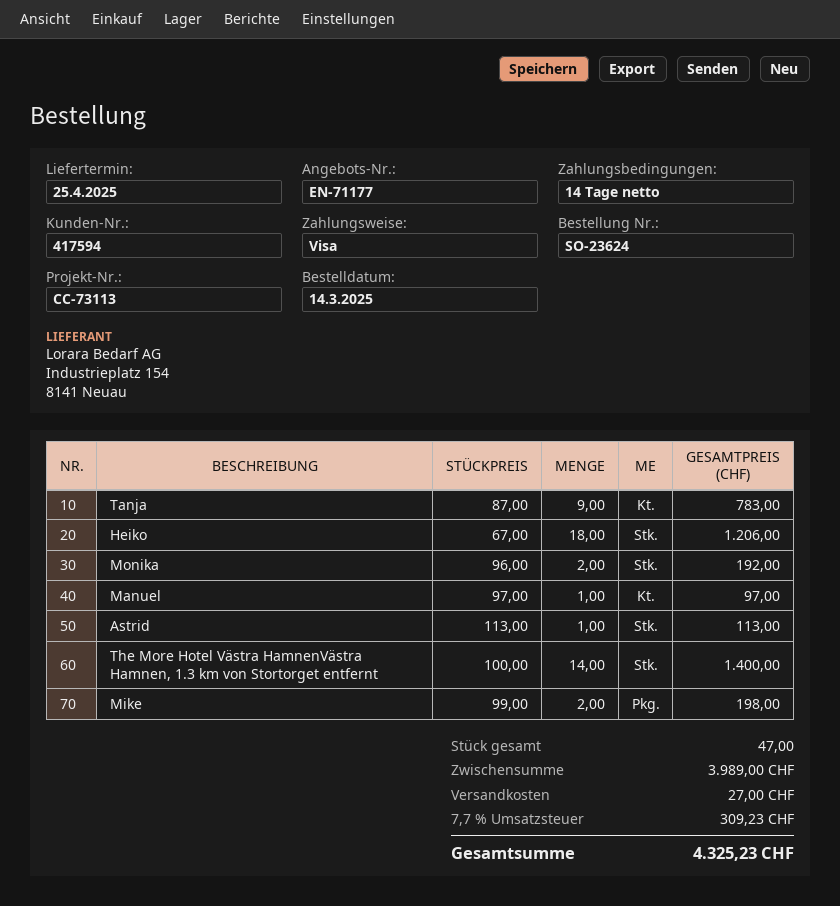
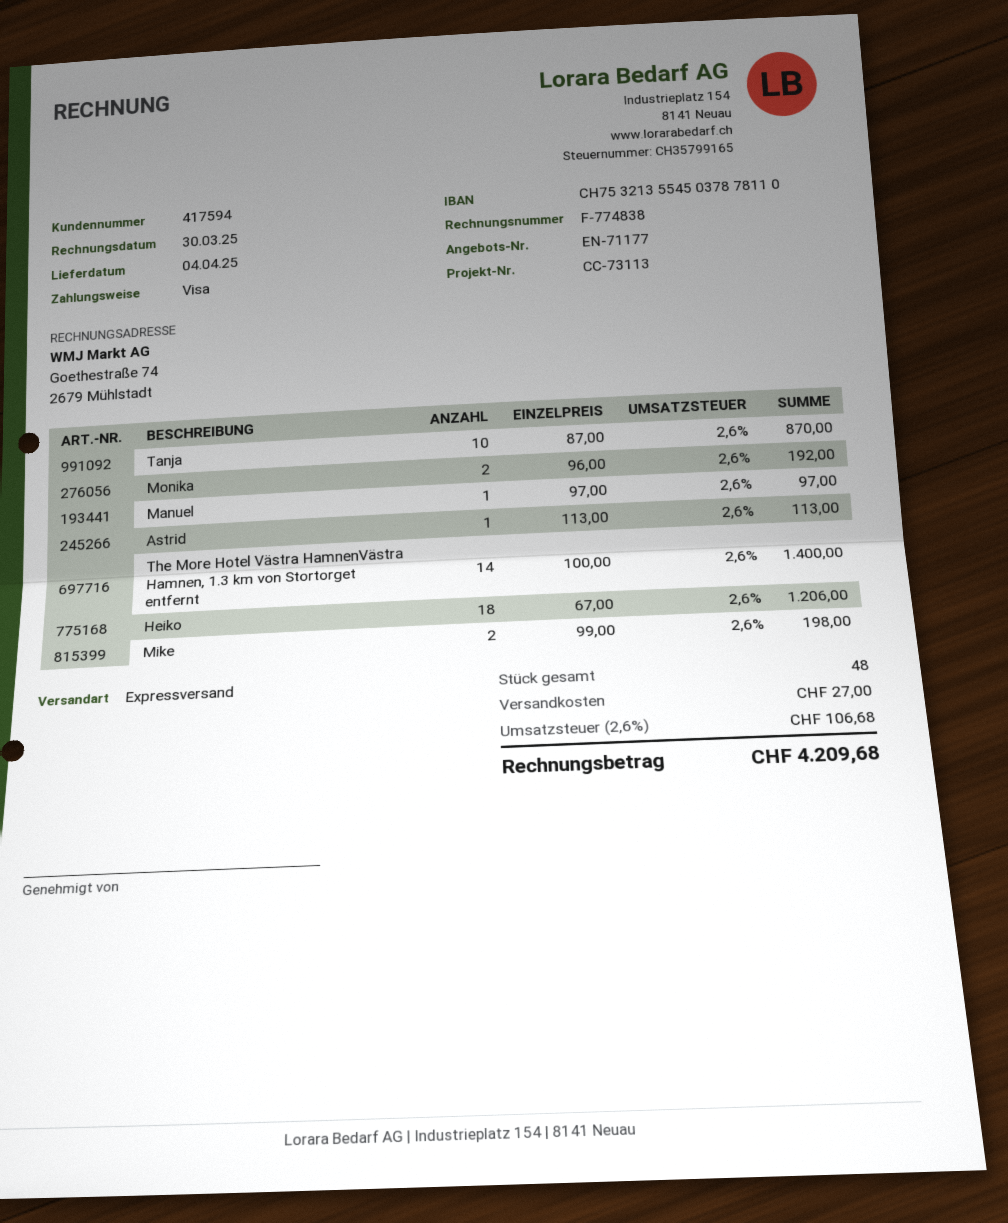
delivery date: 2025-04-25 -> 2025-04-04
Tanja: 9 x 87.00 = 783.00 -> 10 x 87.00 = 870.00
total quantity: 47 -> 48
tax: 7.7% = 309.23 -> 2.6% = 106.68
total: 4325.23 -> 4209.68

